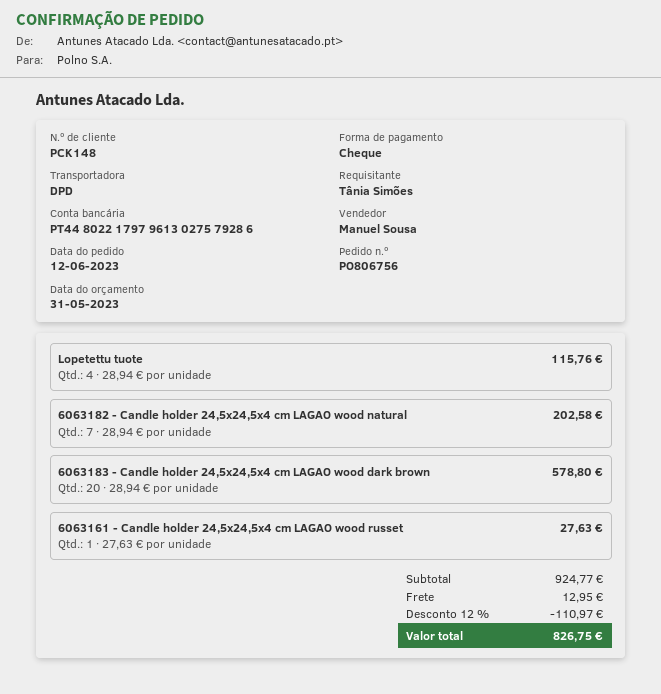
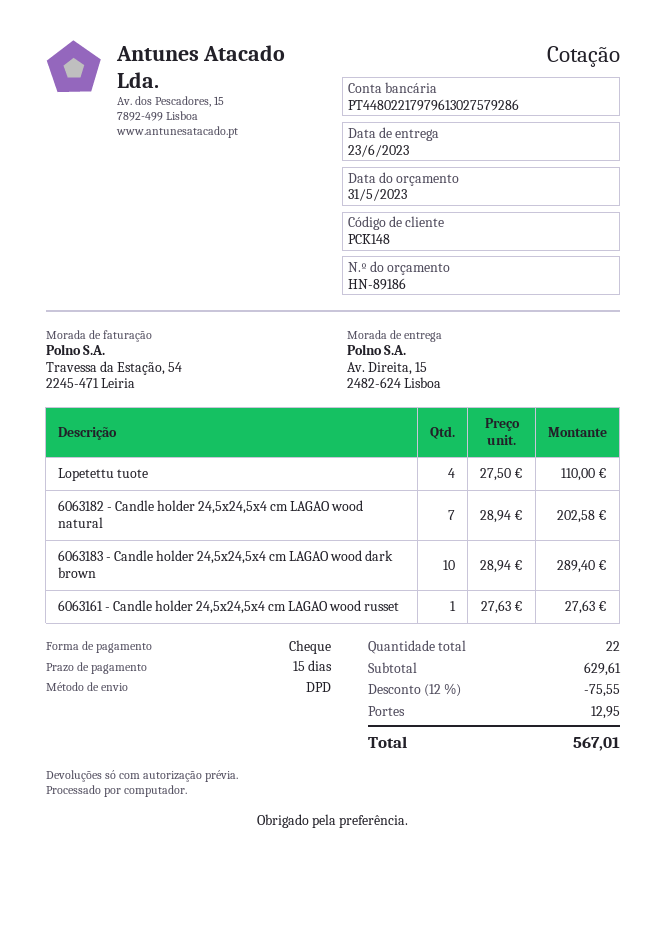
Lopetettu tuote: 4 x 28.94 = 115.76 -> 4 x 27.50 = 110.00
6063183 - Candle holder 24,5x24,5x4 cm LAGAO wood dark brown: 20 x 28.94 = 578.80 -> 10 x 28.94 = 289.40
subtotal: 924.77 -> 629.61
discount: 12% = 110.97 -> 12% = 75.55
total: 826.75 -> 567.01

